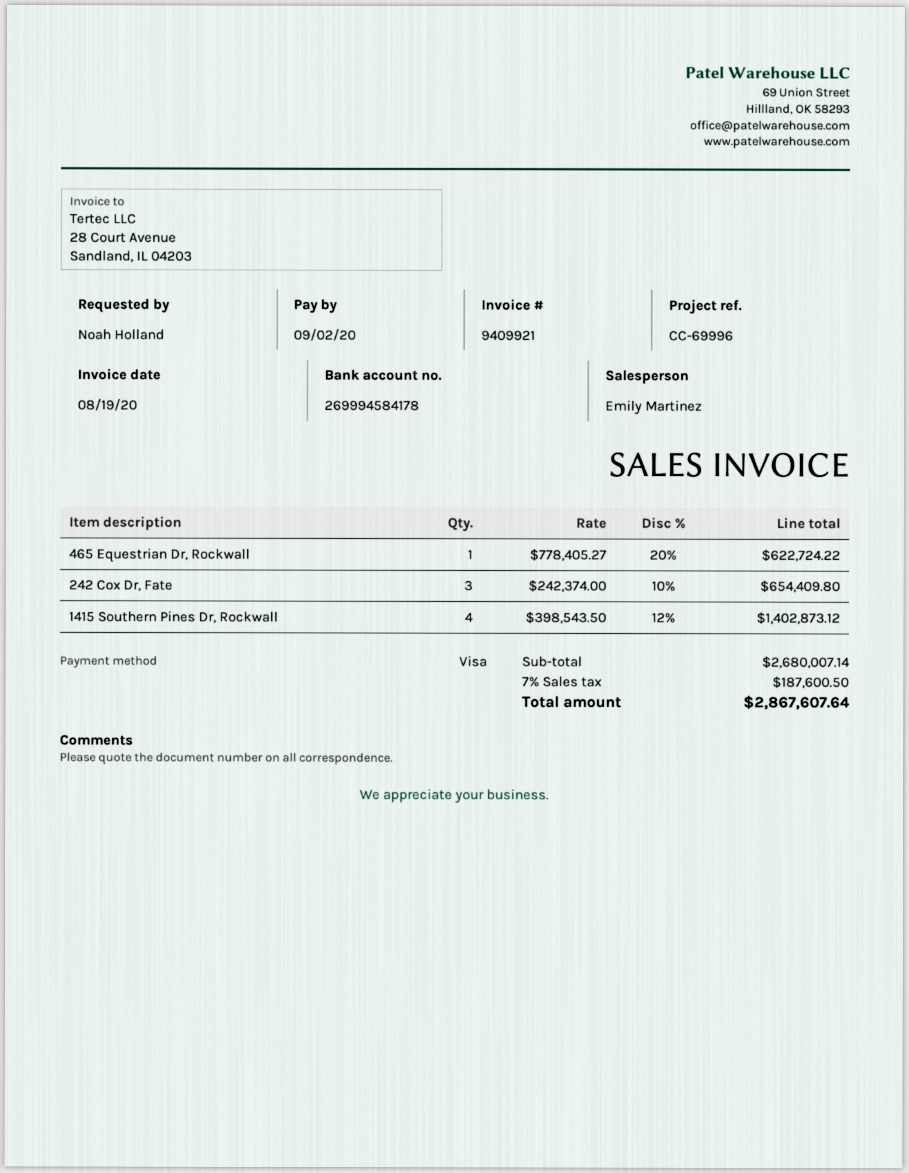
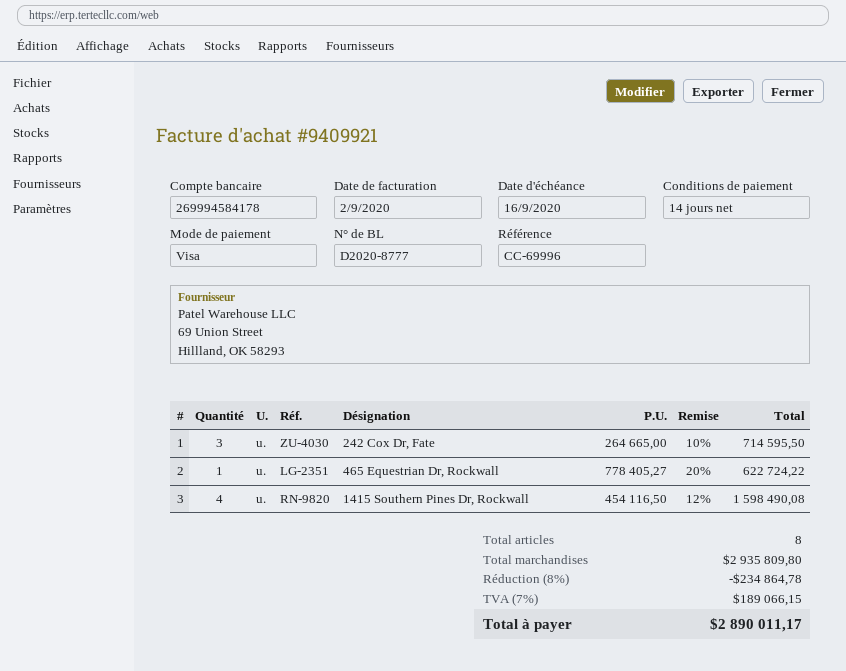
invoice date: 2020-08-19 -> 2020-09-02
due date: 2020-09-02 -> 2020-09-16
242 Cox Dr, Fate: 3 x 242374.00 - 10% = 654409.80 -> 3 x 264665.00 - 10% = 714595.50
1415 Southern Pines Dr, Rockwall: 4 x 398543.50 - 12% = 1402873.12 -> 4 x 454116.50 - 12% = 1598490.08
subtotal: 2680007.14 -> 2935809.80
discount: none -> 8% = 234864.78
tax: 7% = 187600.50 -> 7% = 189066.15
total: 2867607.64 -> 2890011.17

